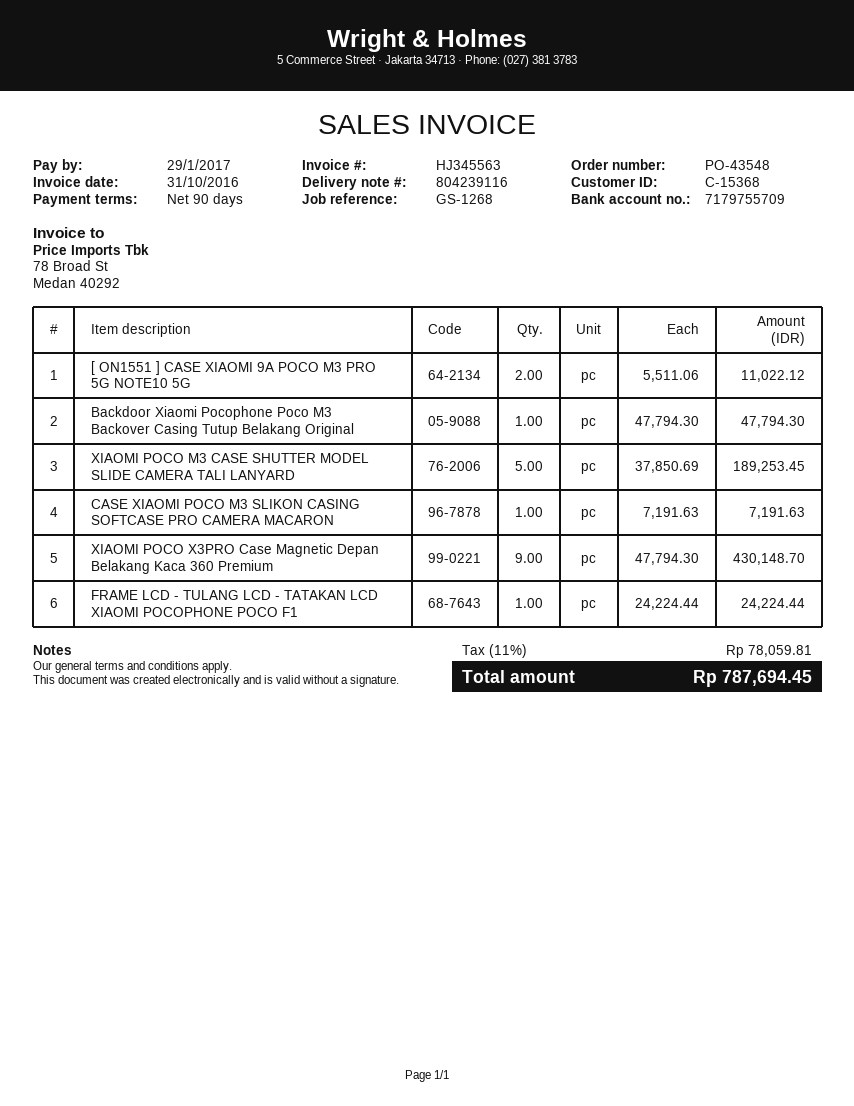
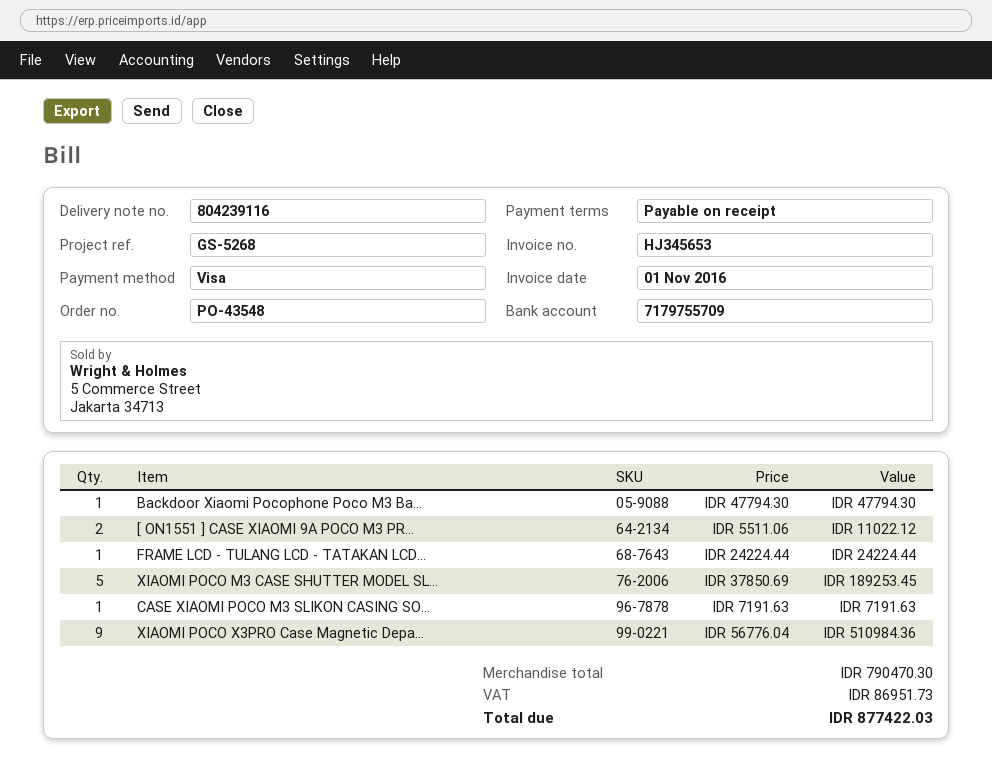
invoice number: HJ345563 -> HJ345653
invoice date: 2016-10-31 -> 2016-11-01
payment terms: 90 days -> on receipt
reference: GS-1268 -> GS-5268
XIAOMI POCO X3PRO Case Magnetic Depan Belakang Kaca 360 Premium: 9 x 47794.30 = 430148.70 -> 9 x 56776.04 = 510984.36
tax: 78059.81 -> 86951.73
total: 787694.45 -> 877422.03

